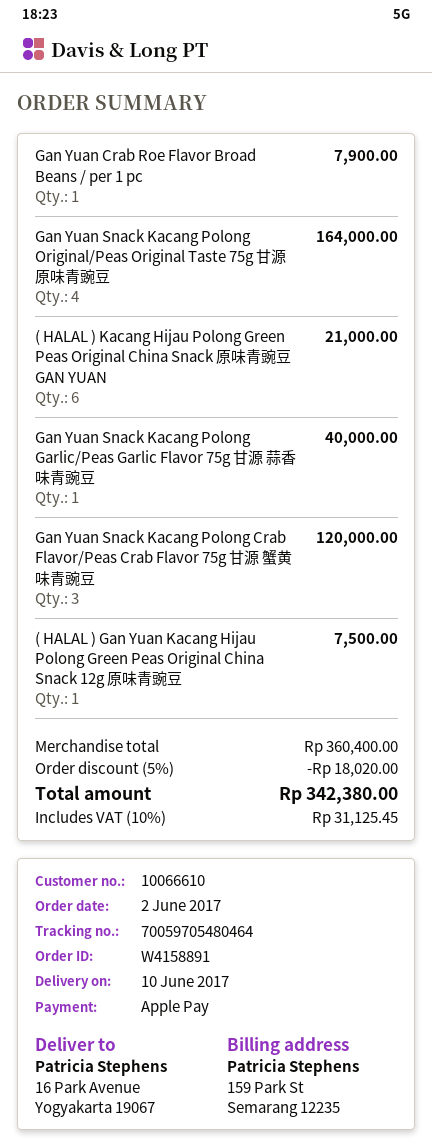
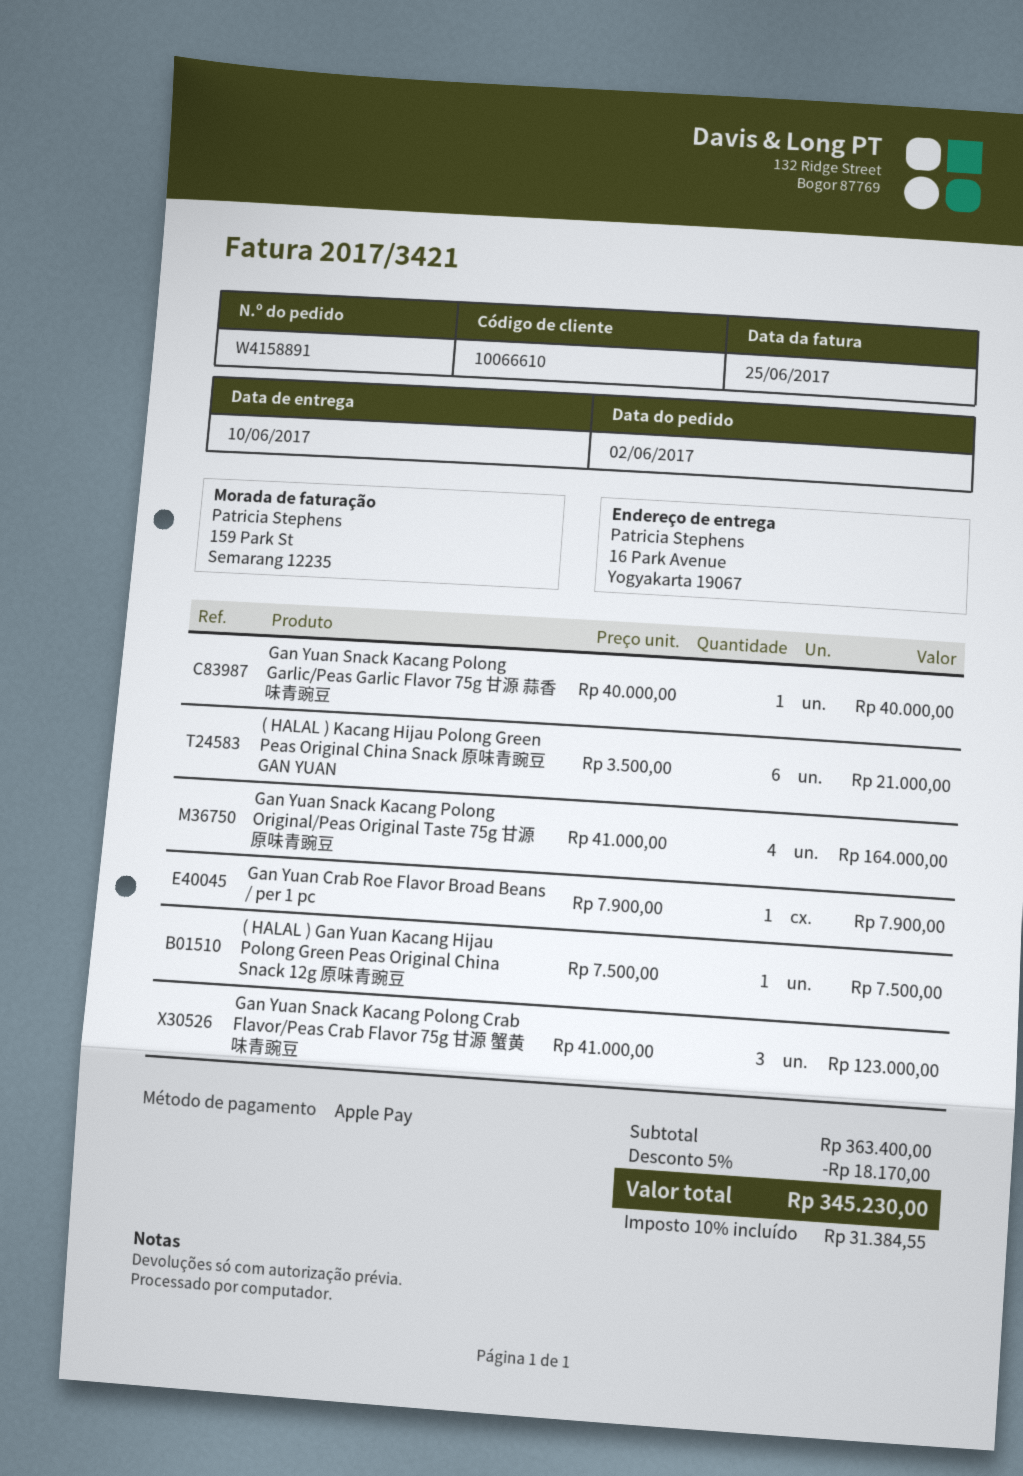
Gan Yuan Snack Kacang Polong Crab Flavor/Peas Crab Flavor 75g 甘源 蟹黄味青豌豆: 3 for 120000.00 -> 3 for 123000.00
subtotal: 360400.00 -> 363400.00
discount: 5% = 18020.00 -> 5% = 18170.00
tax: 10% = 31125.45 -> 10% = 31384.55
total: 342380.00 -> 345230.00

